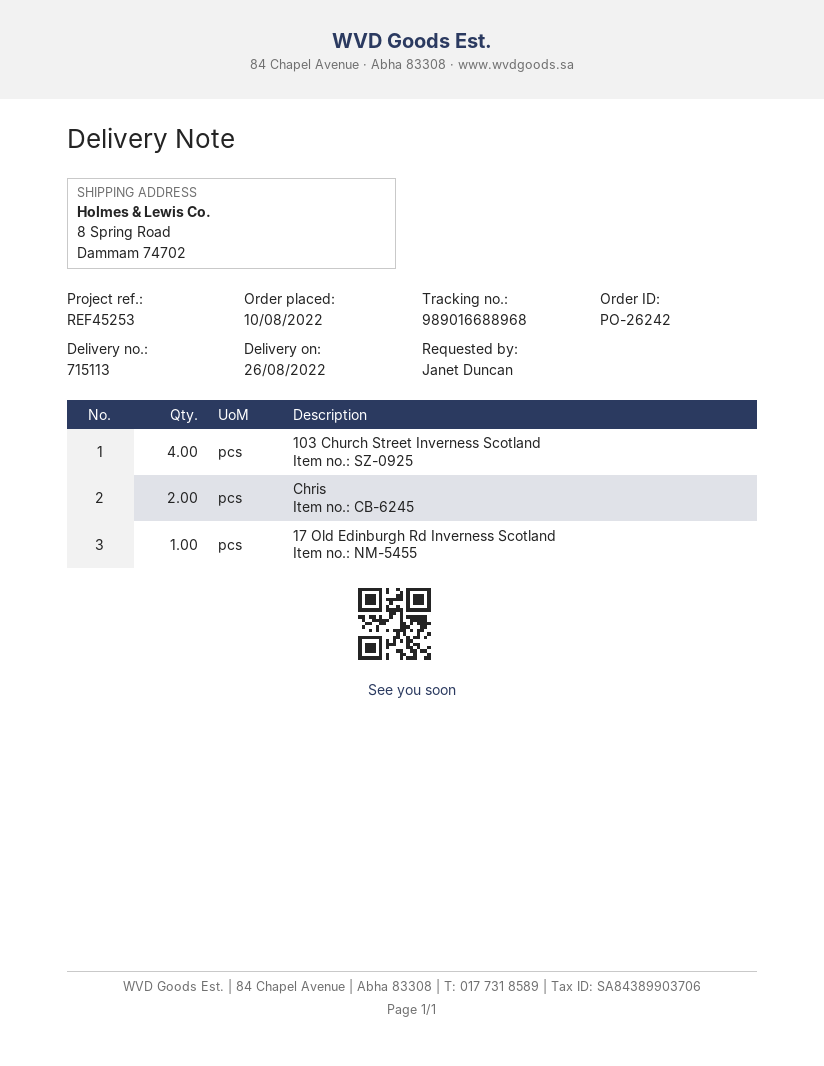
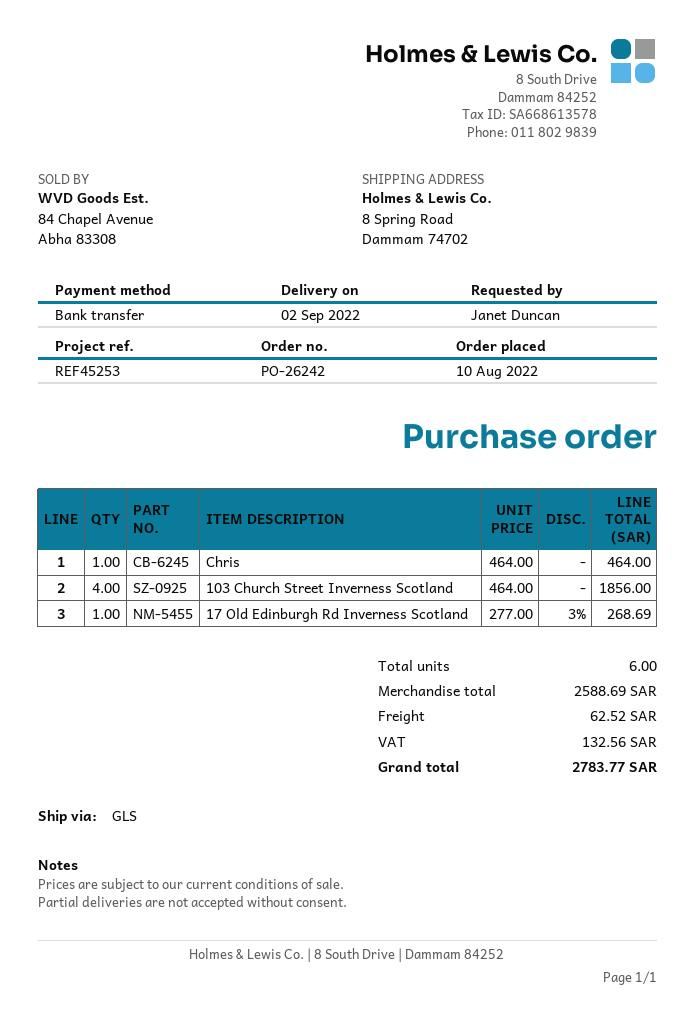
delivery date: 2022-08-26 -> 2022-09-02
Chris: 2 -> 1

